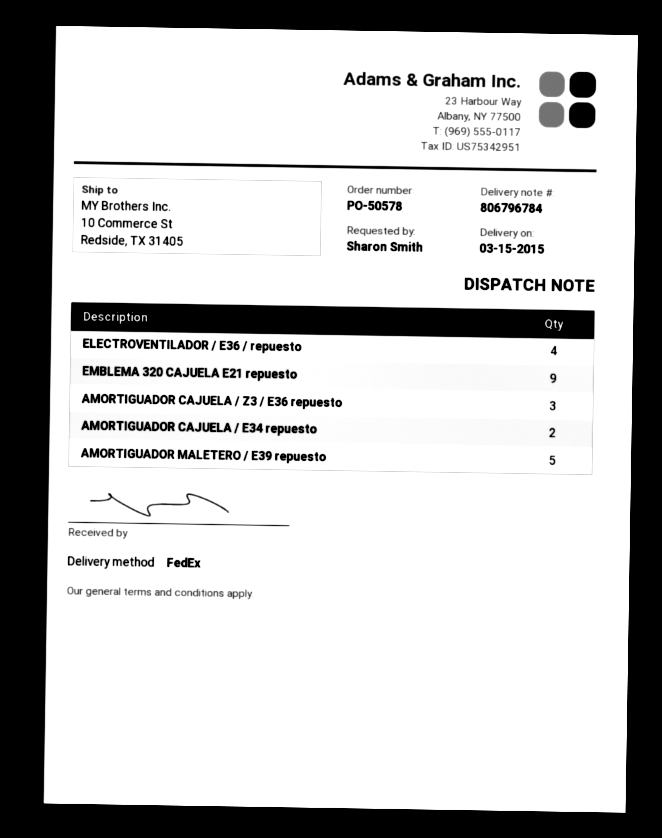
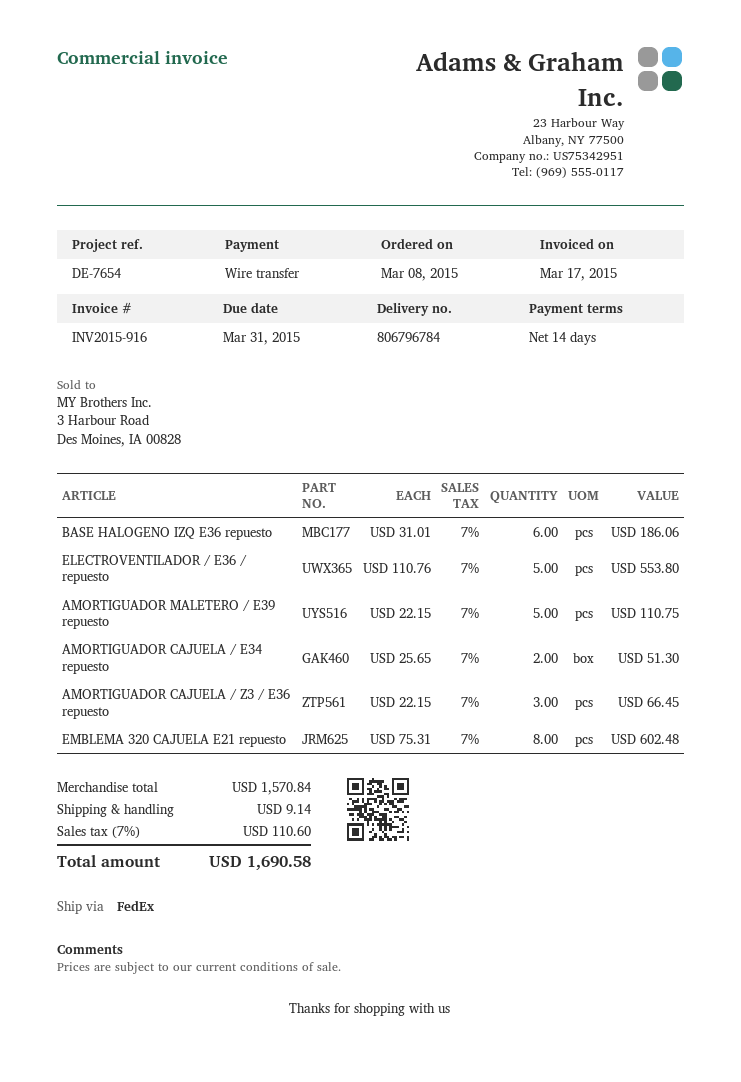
ELECTROVENTILADOR / E36 / repuesto: 4 -> 5
EMBLEMA 320 CAJUELA E21 repuesto: 9 -> 8
BASE HALOGENO IZQ E36 repuesto: none -> 6

